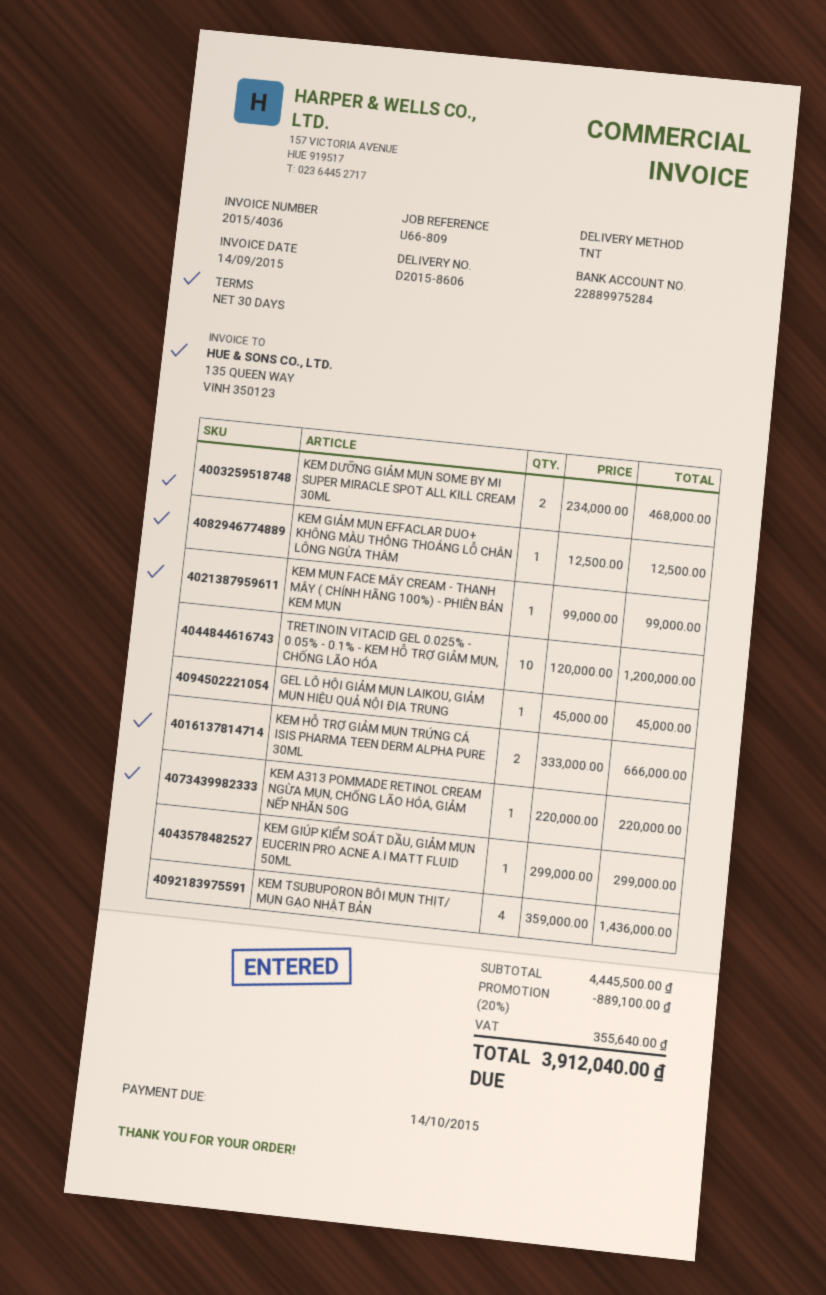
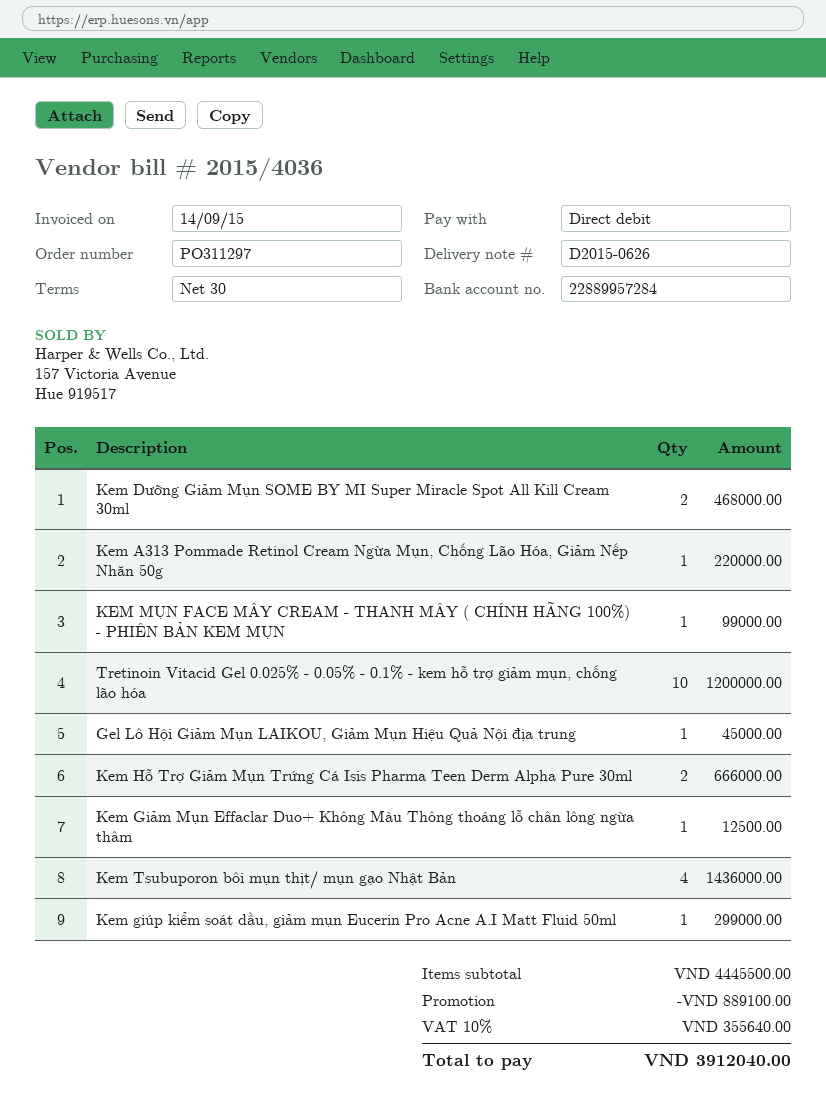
delivery note number: D2015-8606 -> D2015-0626
bank account: 22889975284 -> 22889957284

